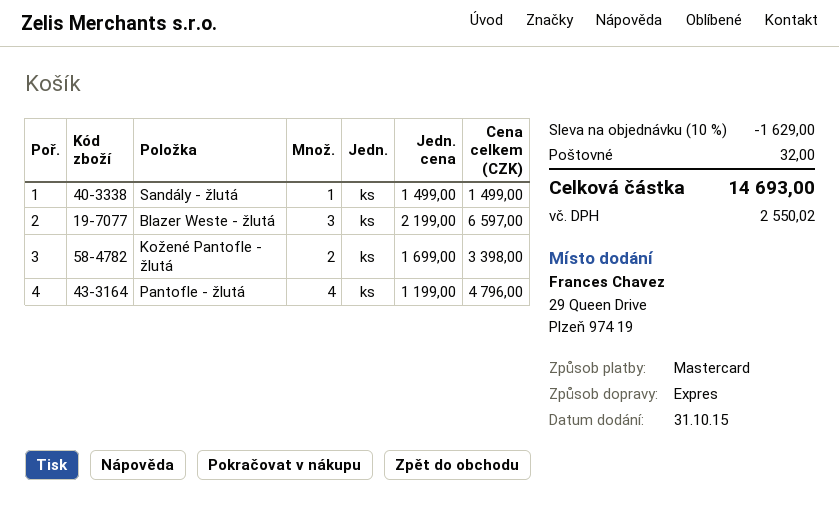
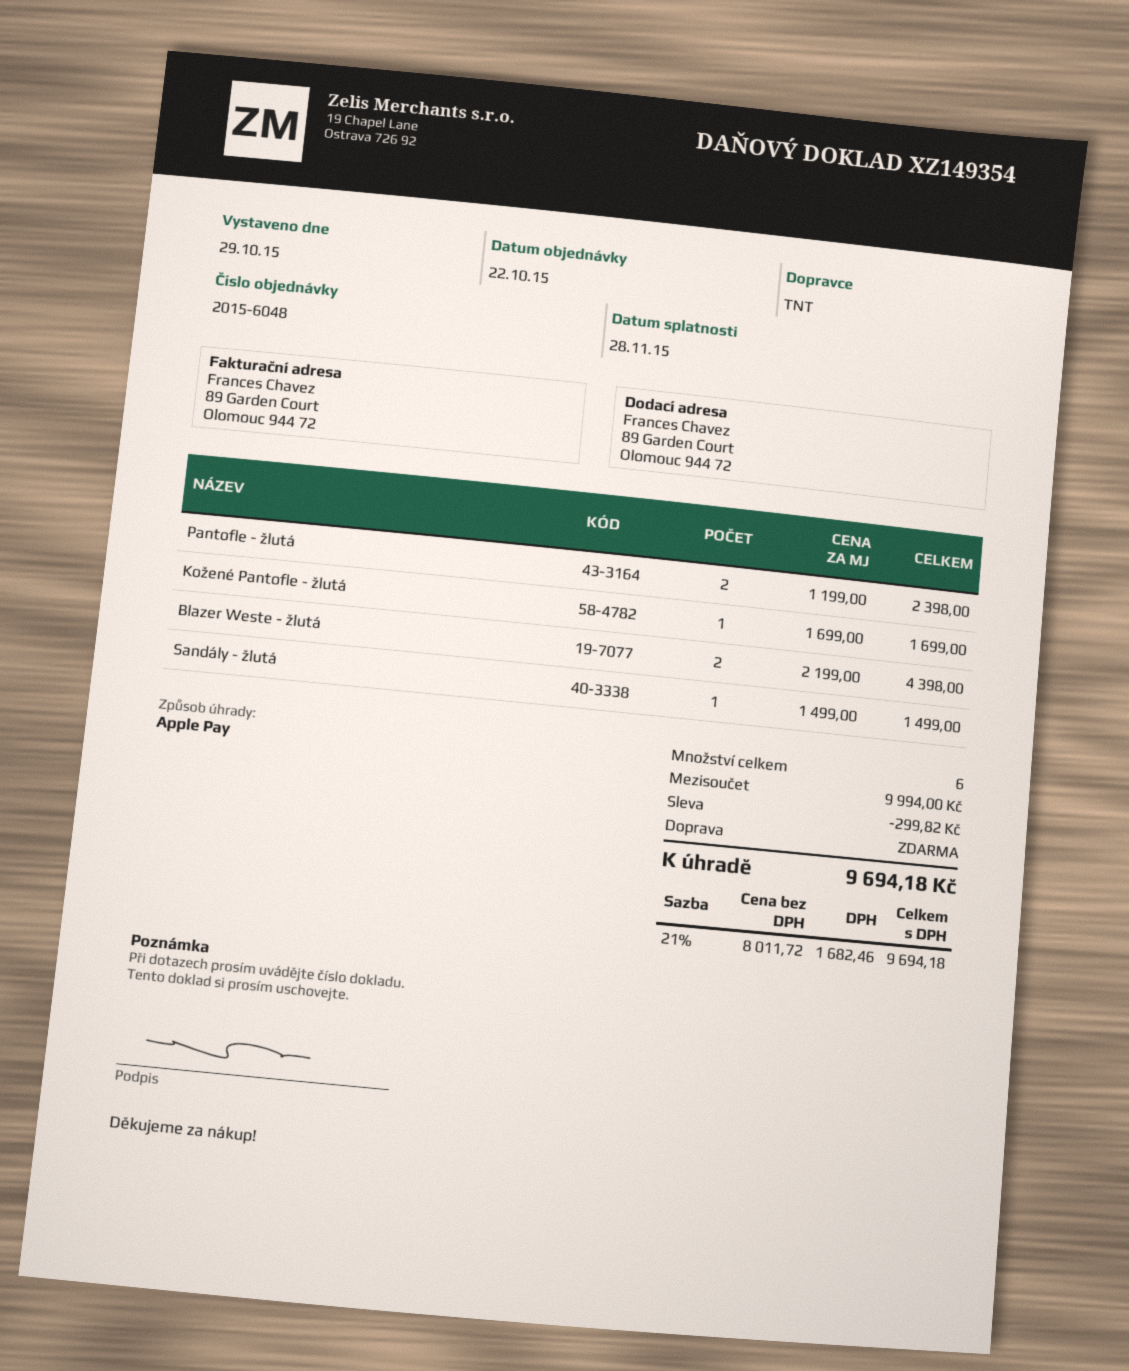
payment method: Mastercard -> Apple Pay
shipping method: express -> TNT
ship to: 29 Queen Drive, Plzeň 974 19 -> 89 Garden Court, Olomouc 944 72
Blazer Weste - žlutá: 3 x 2199.00 = 6597.00 -> 2 x 2199.00 = 4398.00
Kožené Pantofle - žlutá: 2 x 1699.00 = 3398.00 -> 1 x 1699.00 = 1699.00
Pantofle - žlutá: 4 x 1199.00 = 4796.00 -> 2 x 1199.00 = 2398.00
discount: 1629.00 -> 299.82
shipping: 32.00 -> 0.00
tax: 2550.02 -> 1682.46
total: 14693.00 -> 9694.18

